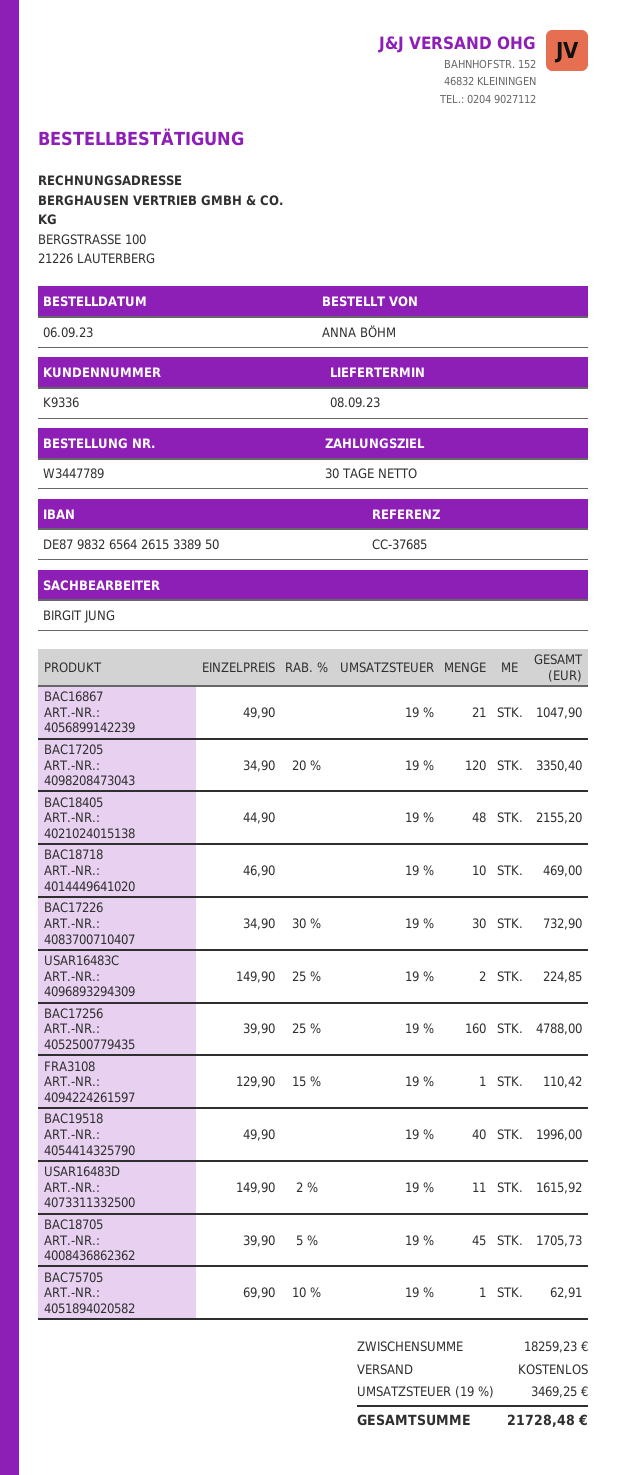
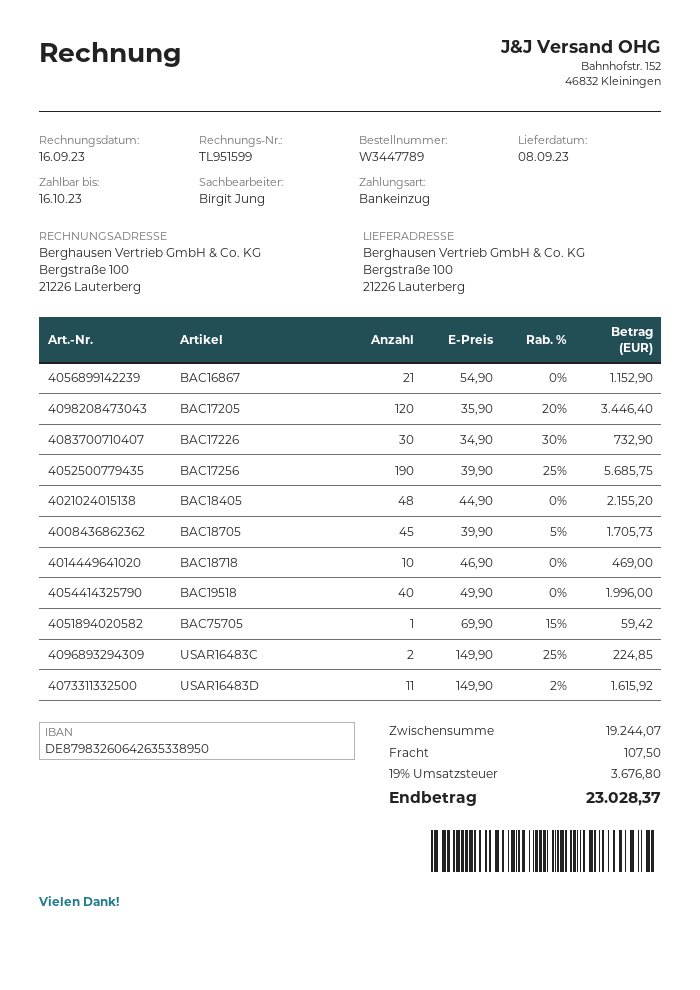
bank account: DE87983265642615338950 -> DE87983260642635338950
BAC16867: 21 x 49.90 = 1047.90 -> 21 x 54.90 = 1152.90
BAC17205: 120 x 34.90 - 20% = 3350.40 -> 120 x 35.90 - 20% = 3446.40
BAC17256: 160 x 39.90 - 25% = 4788.00 -> 190 x 39.90 - 25% = 5685.75
FRA3108: 1 x 129.90 - 15% = 110.42 -> none
BAC75705: 1 x 69.90 - 10% = 62.91 -> 1 x 69.90 - 15% = 59.42
subtotal: 18259.23 -> 19244.07
shipping: 0.00 -> 107.50
tax: 19% = 3469.25 -> 19% = 3676.80
total: 21728.48 -> 23028.37

